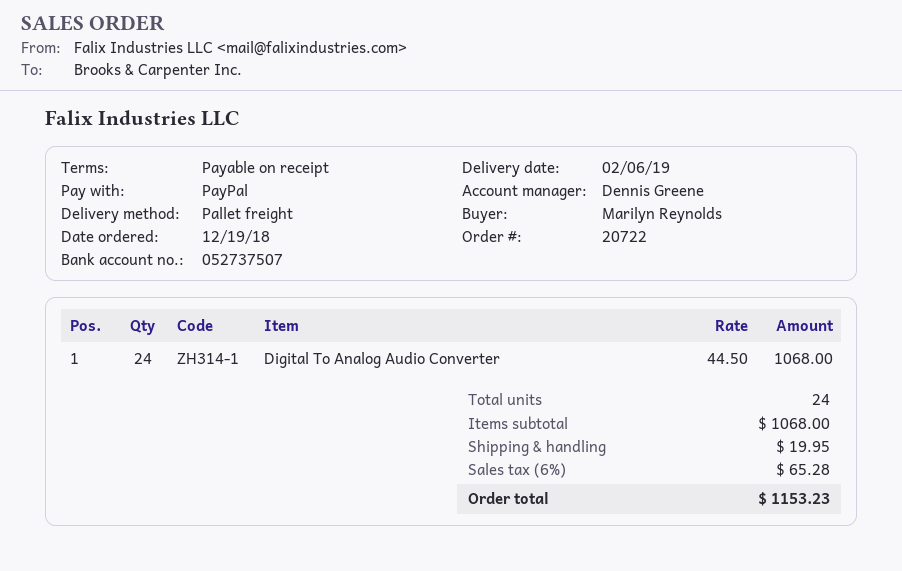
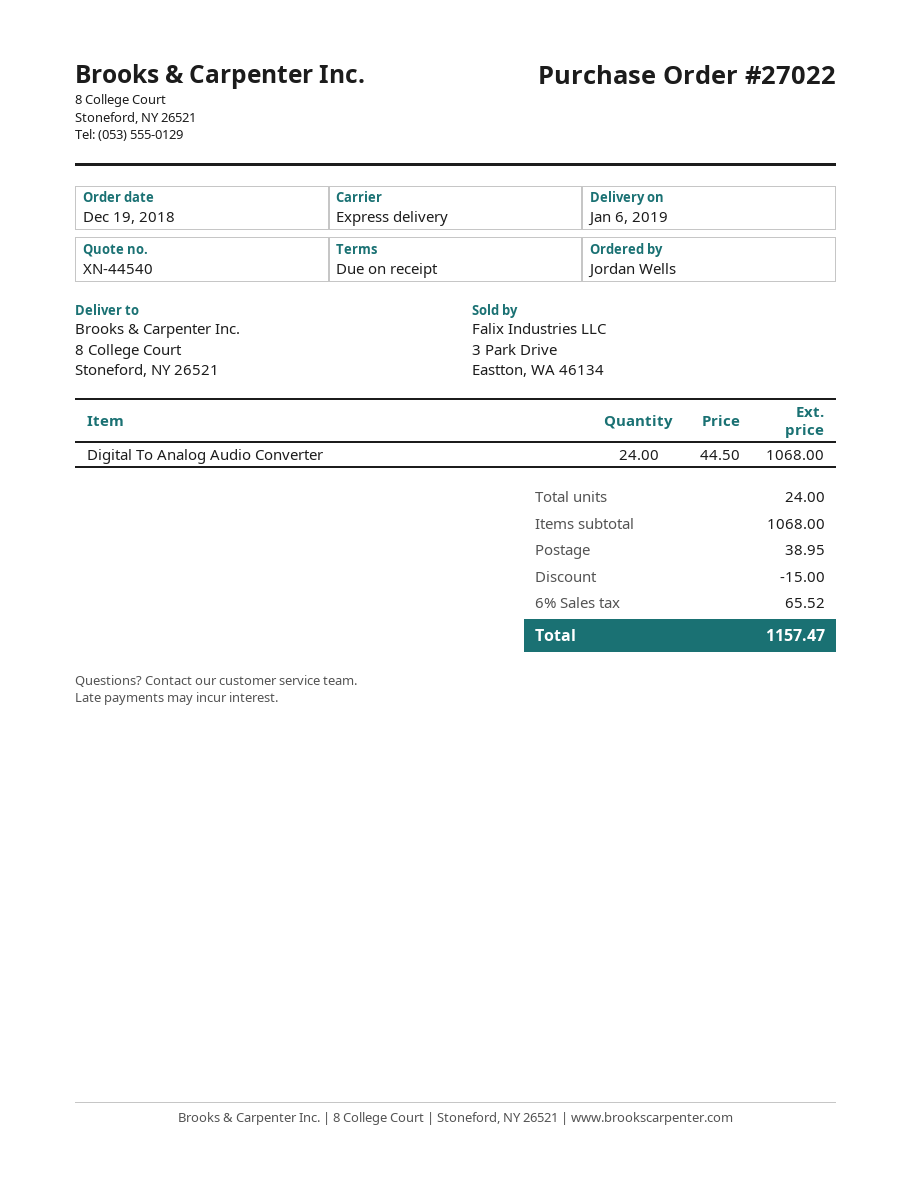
order number: 20722 -> 27022
delivery date: 2019-02-06 -> 2019-01-06
ordered by: Marilyn Reynolds -> Jordan Wells
shipping method: pallet freight -> express
discount: none -> 15.00
shipping: 19.95 -> 38.95
tax: 6% = 65.28 -> 6% = 65.52
total: 1153.23 -> 1157.47

